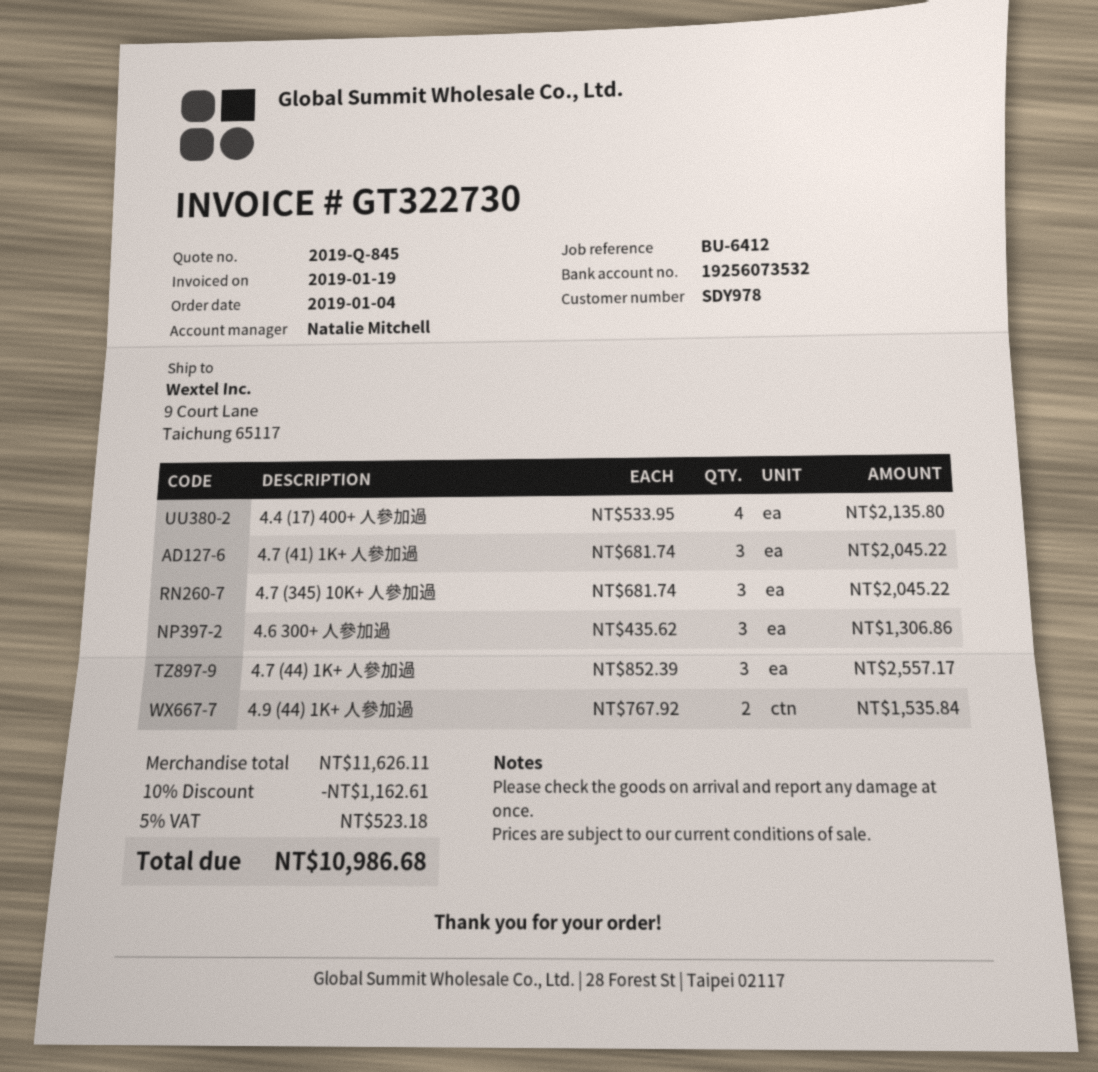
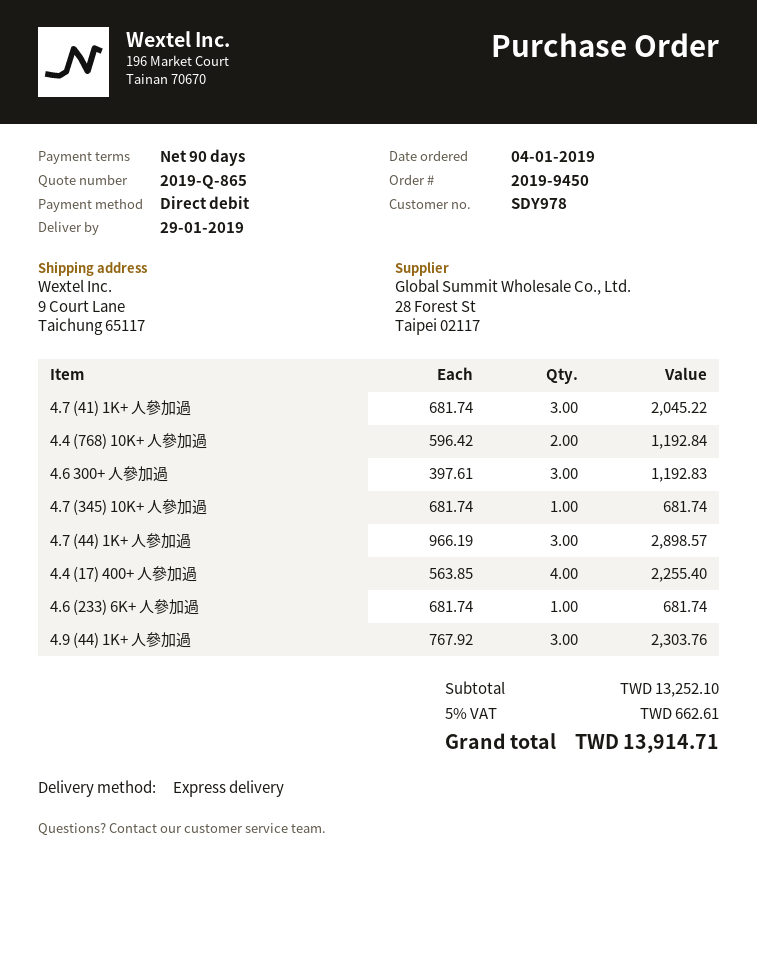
quote number: 2019-Q-845 -> 2019-Q-865
4.4 (17) 400+ 人參加過: 4 x 533.95 = 2135.80 -> 4 x 563.85 = 2255.40
4.7 (345) 10K+ 人參加過: 3 x 681.74 = 2045.22 -> 1 x 681.74 = 681.74
4.6 300+ 人參加過: 3 x 435.62 = 1306.86 -> 3 x 397.61 = 1192.83
4.7 (44) 1K+ 人參加過: 3 x 852.39 = 2557.17 -> 3 x 966.19 = 2898.57
4.9 (44) 1K+ 人參加過: 2 x 767.92 = 1535.84 -> 3 x 767.92 = 2303.76
4.4 (768) 10K+ 人參加過: none -> 2 x 596.42 = 1192.84
4.6 (233) 6K+ 人參加過: none -> 1 x 681.74 = 681.74
subtotal: 11626.11 -> 13252.10
discount: 10% = 1162.61 -> none
tax: 5% = 523.18 -> 5% = 662.61
total: 10986.68 -> 13914.71

